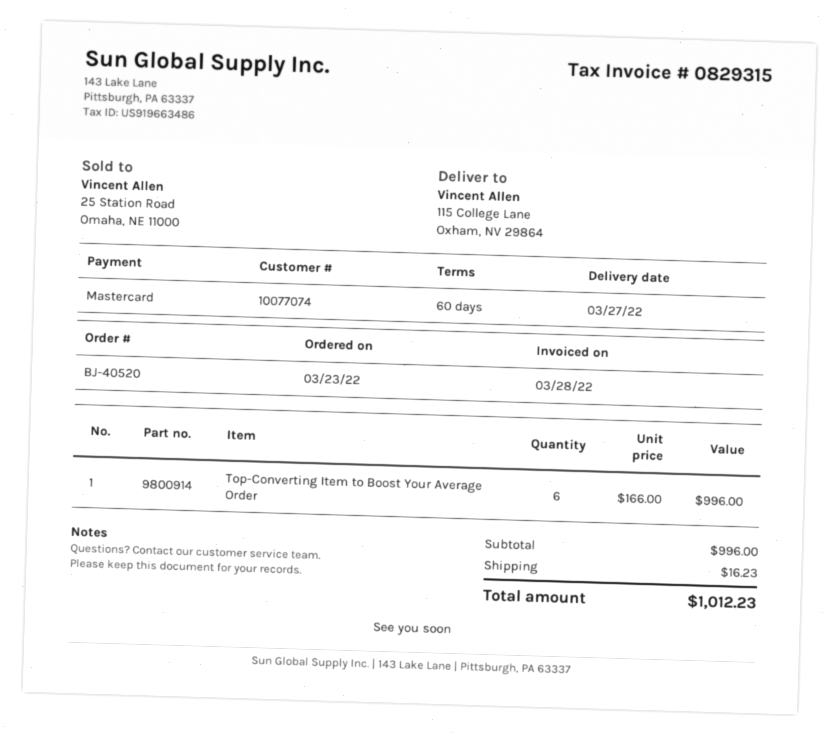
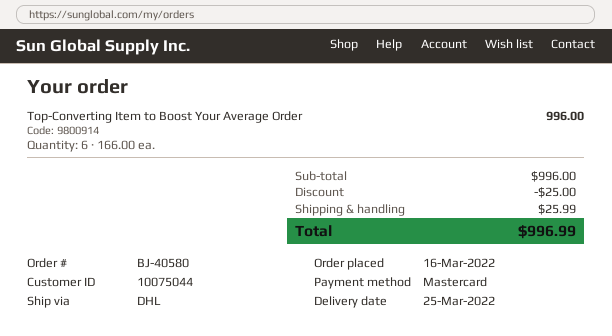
order number: BJ-40520 -> BJ-40580
order date: 2022-03-23 -> 2022-03-16
delivery date: 2022-03-27 -> 2022-03-25
customer number: 10077074 -> 10075044
discount: none -> 25.00
shipping: 16.23 -> 25.99
total: 1012.23 -> 996.99

